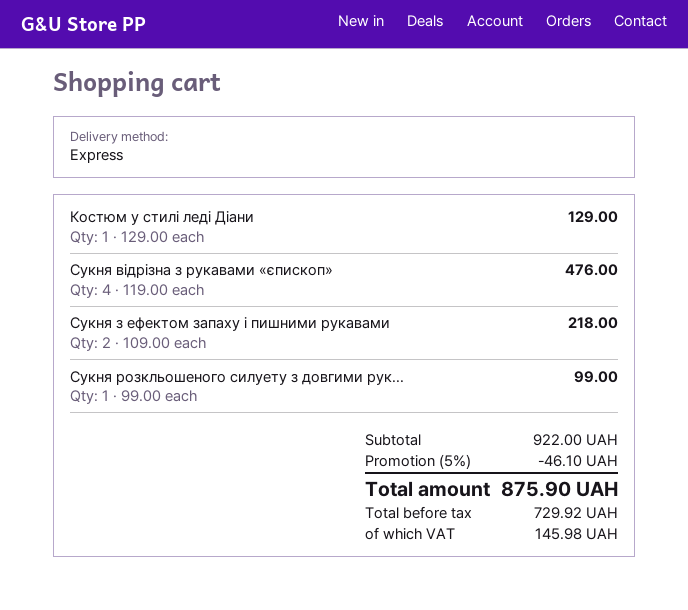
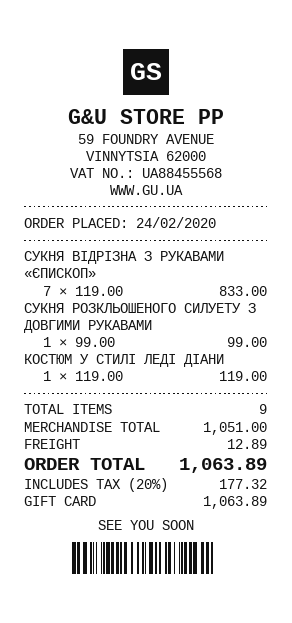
Костюм у стилі леді Діани: 1 x 129.00 = 129.00 -> 1 x 119.00 = 119.00
Сукня відрізна з рукавами «єпископ»: 4 x 119.00 = 476.00 -> 7 x 119.00 = 833.00
Сукня з ефектом запаху і пишними рукавами: 2 x 109.00 = 218.00 -> none
subtotal: 922.00 -> 1051.00
discount: 5% = 46.10 -> none
shipping: none -> 12.89
tax: 145.98 -> 177.32
total: 875.90 -> 1063.89

